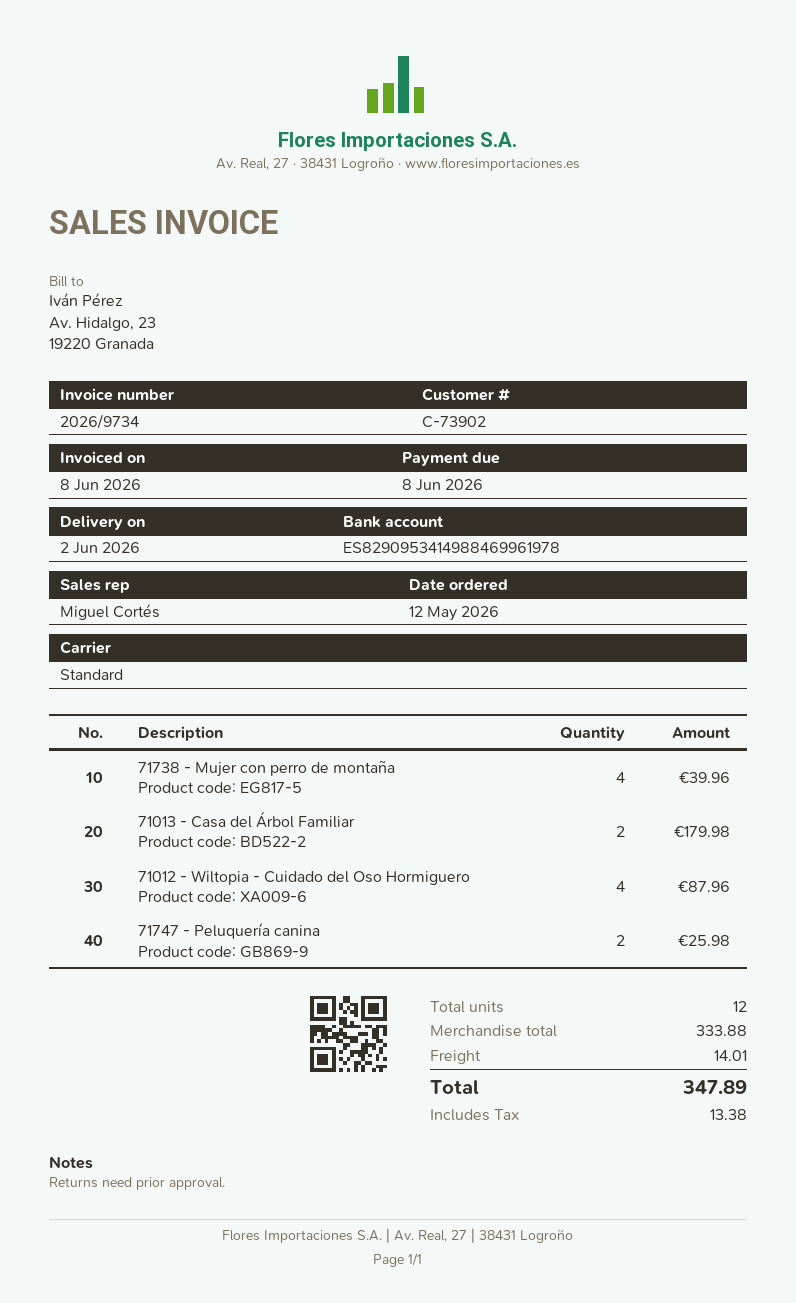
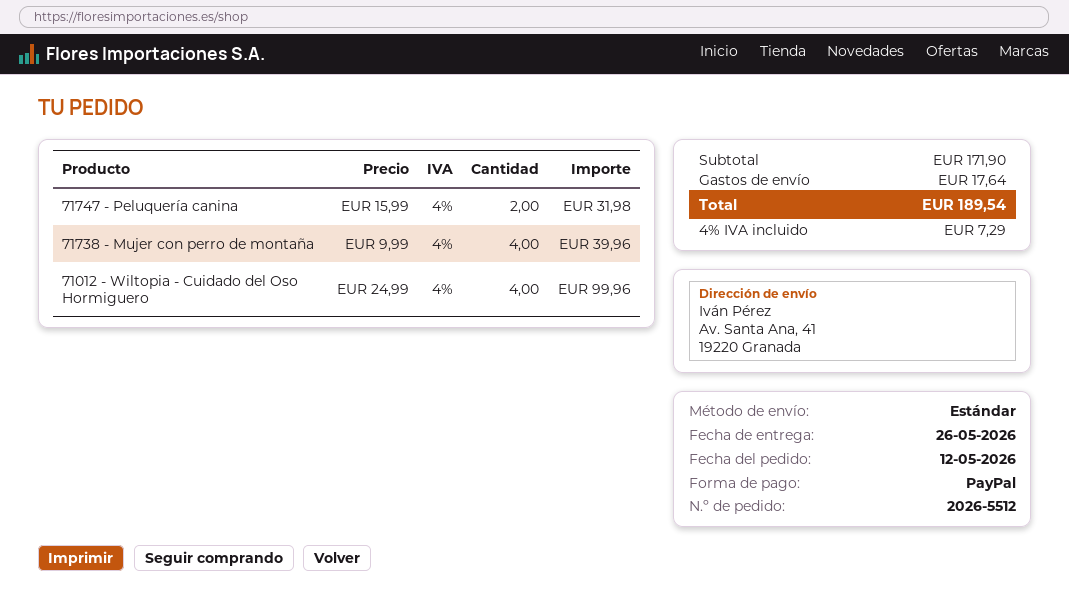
delivery date: 2026-06-02 -> 2026-05-26
71013 - Casa del Árbol Familiar: 2 for 179.98 -> none
71012 - Wiltopia - Cuidado del Oso Hormiguero: 4 for 87.96 -> 4 for 99.96
71747 - Peluquería canina: 2 for 25.98 -> 2 for 31.98
subtotal: 333.88 -> 171.90
shipping: 14.01 -> 17.64
tax: 13.38 -> 7.29
total: 347.89 -> 189.54

